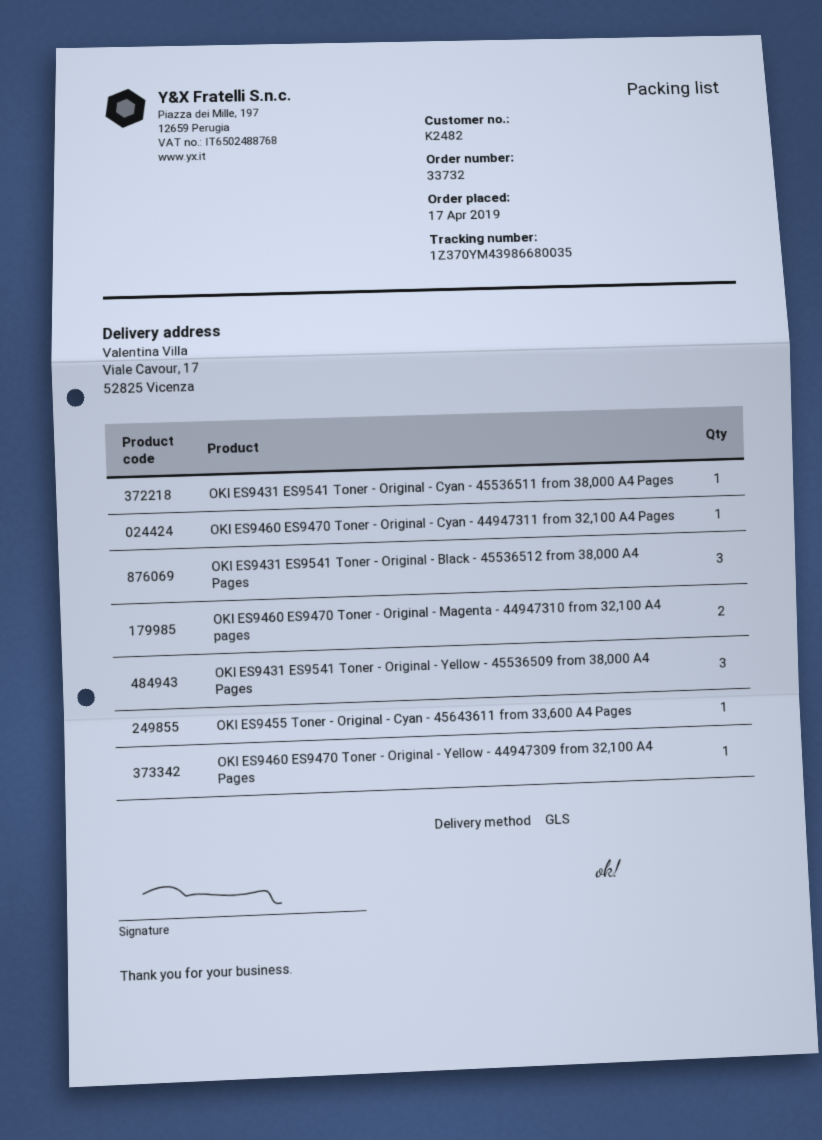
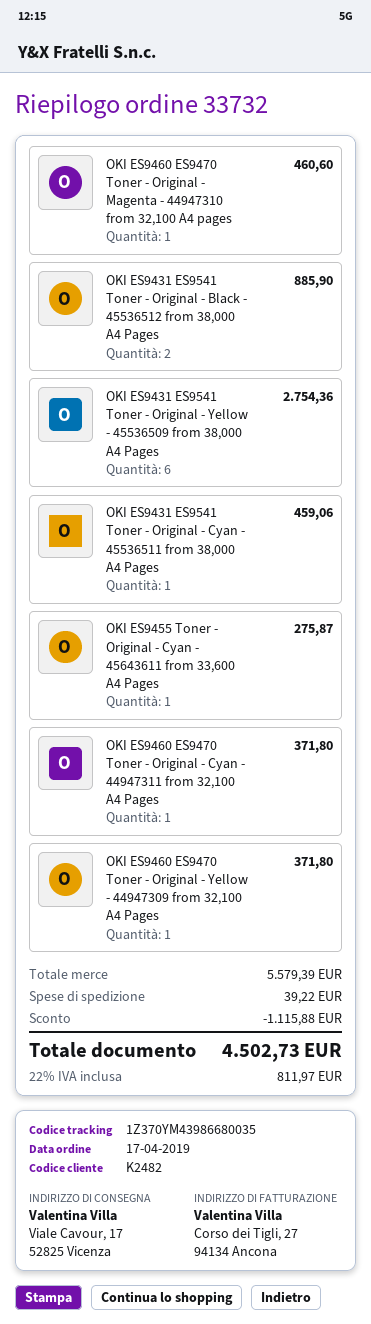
OKI ES9431 ES9541 Toner - Original - Black - 45536512 from 38,000 A4 Pages: 3 -> 2
OKI ES9460 ES9470 Toner - Original - Magenta - 44947310 from 32,100 A4 pages: 2 -> 1
OKI ES9431 ES9541 Toner - Original - Yellow - 45536509 from 38,000 A4 Pages: 3 -> 6

